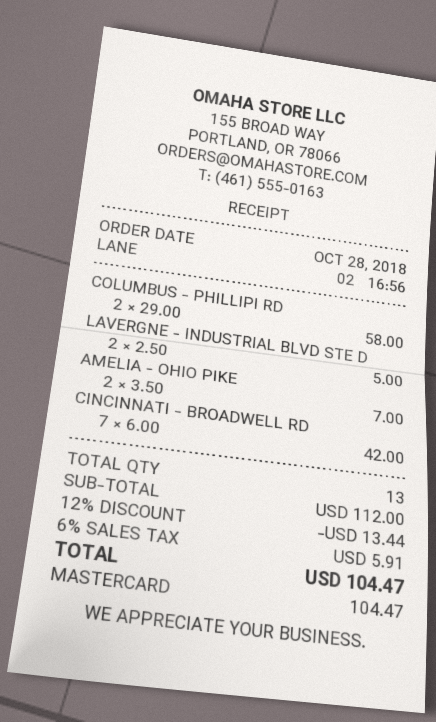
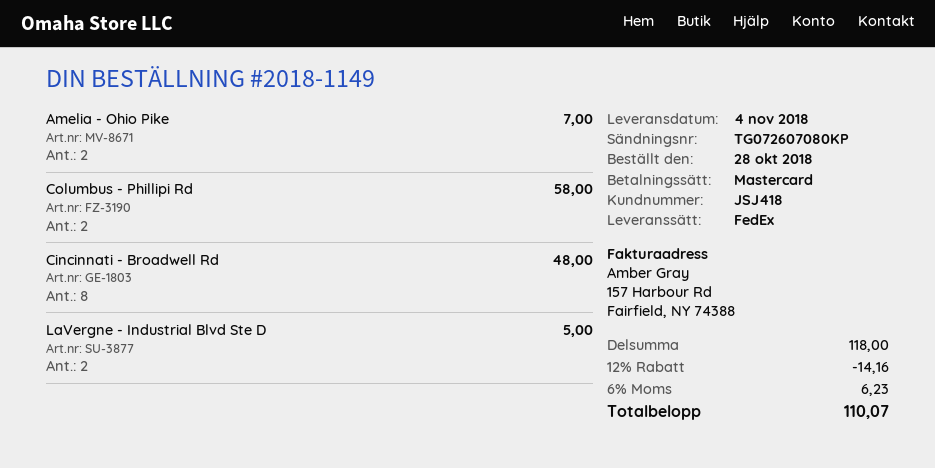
CINCINNATI - BROADWELL RD: 7 for 42.00 -> 8 for 48.00
subtotal: 112.00 -> 118.00
discount: 12% = 13.44 -> 12% = 14.16
tax: 6% = 5.91 -> 6% = 6.23
total: 104.47 -> 110.07

